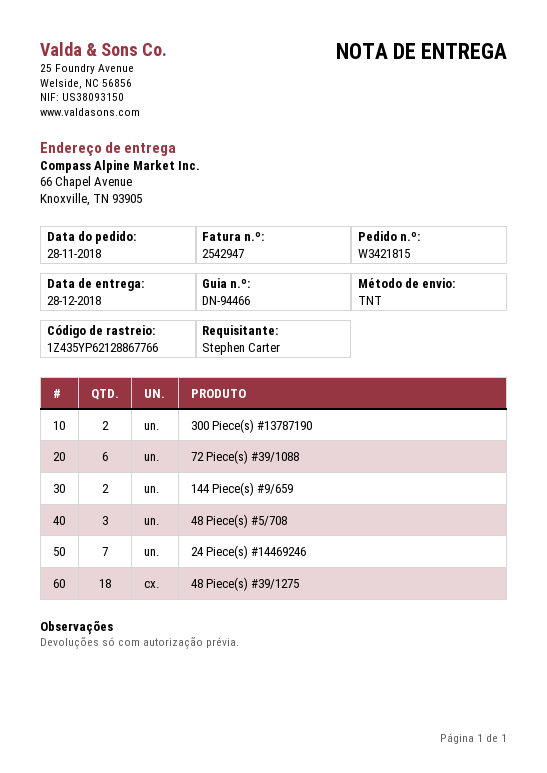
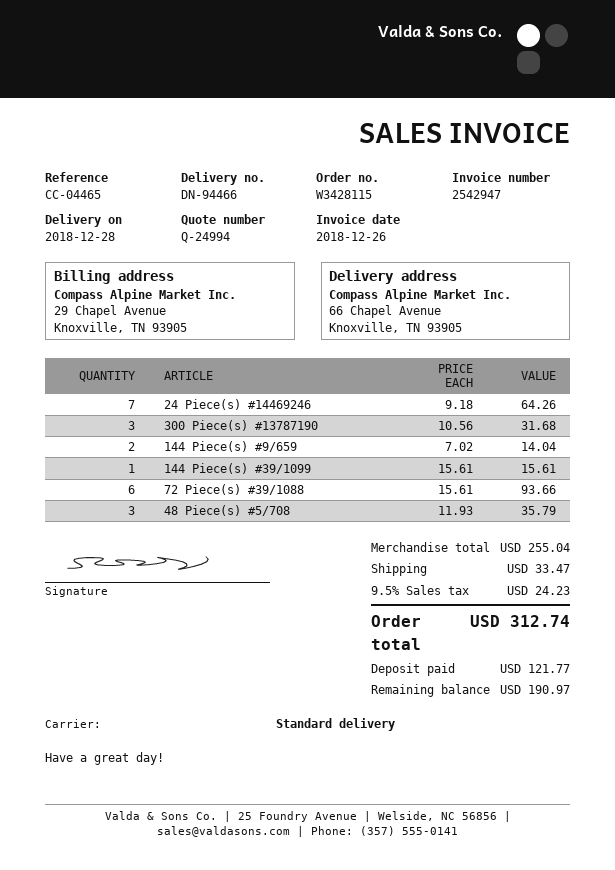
order number: W3421815 -> W3428115
shipping method: TNT -> standard
300 Piece(s) #13787190: 2 -> 3
48 Piece(s) #39/1275: 18 -> none
144 Piece(s) #39/1099: none -> 1

